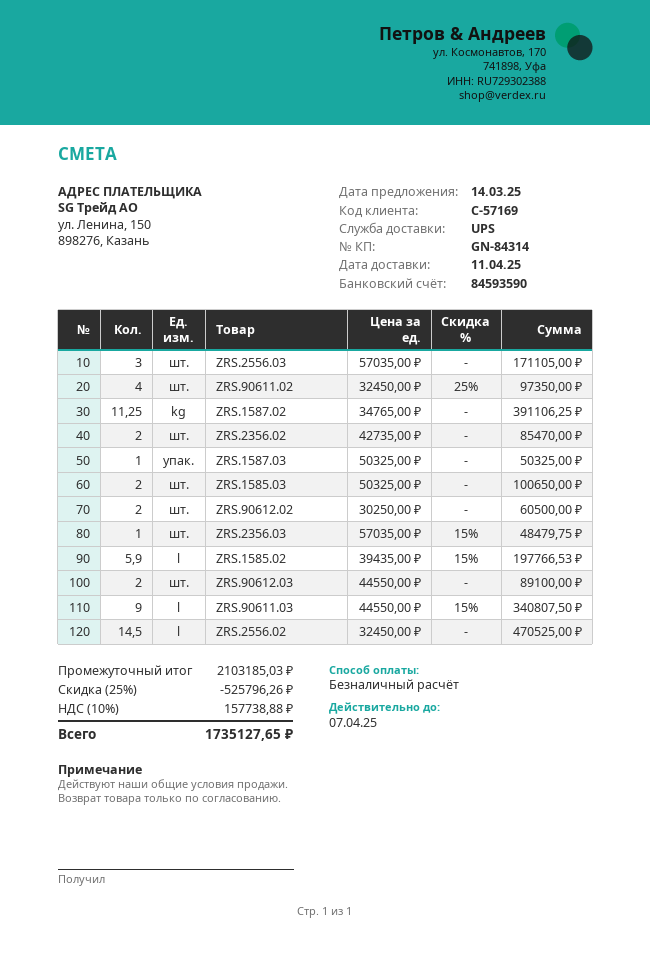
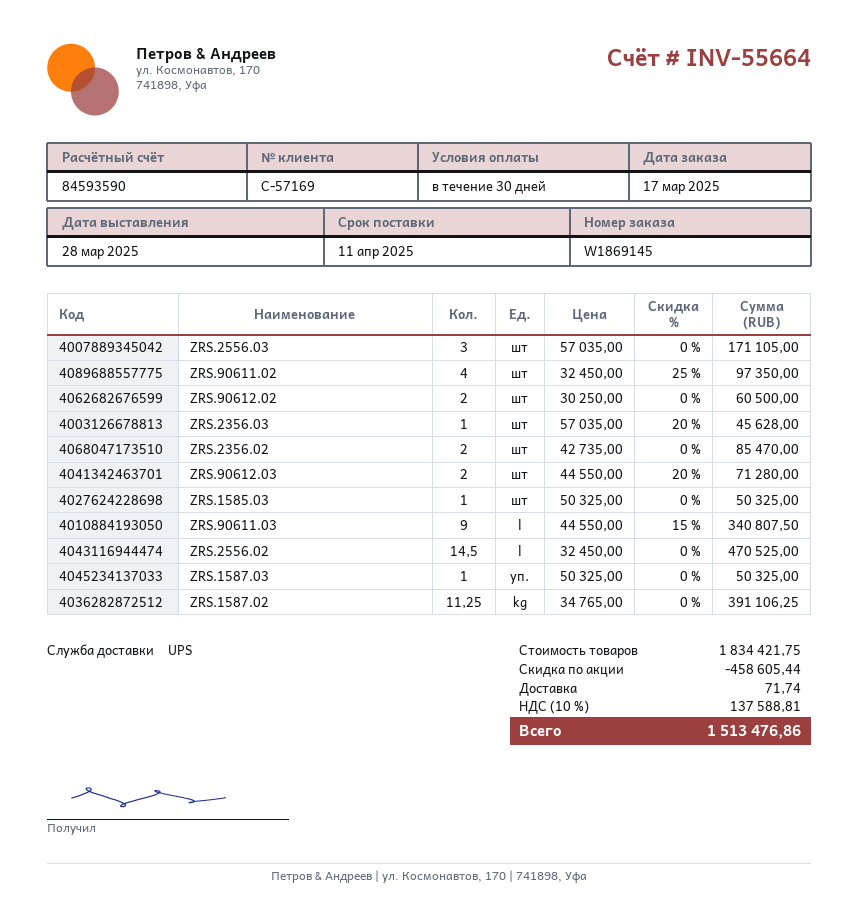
ZRS.1585.03: 2 x 50325.00 = 100650.00 -> 1 x 50325.00 = 50325.00
ZRS.2356.03: 1 x 57035.00 - 15% = 48479.75 -> 1 x 57035.00 - 20% = 45628.00
ZRS.1585.02: 5.9 x 39435.00 - 15% = 197766.53 -> none
ZRS.90612.03: 2 x 44550.00 = 89100.00 -> 2 x 44550.00 - 20% = 71280.00
subtotal: 2103185.03 -> 1834421.75
discount: 525796.26 -> 458605.44
shipping: none -> 71.74
tax: 10% = 157738.88 -> 10% = 137588.81
total: 1735127.65 -> 1513476.86

